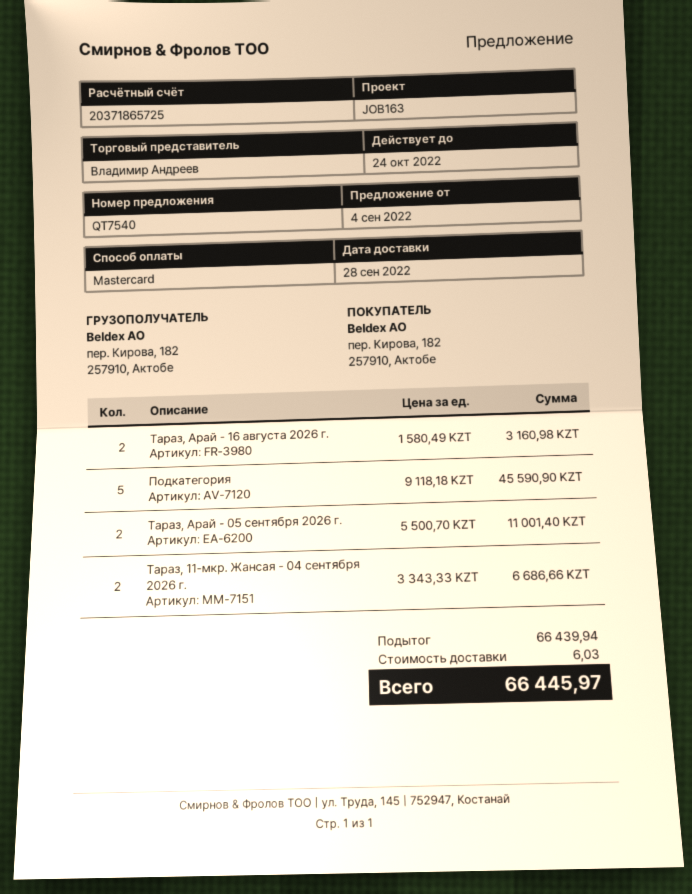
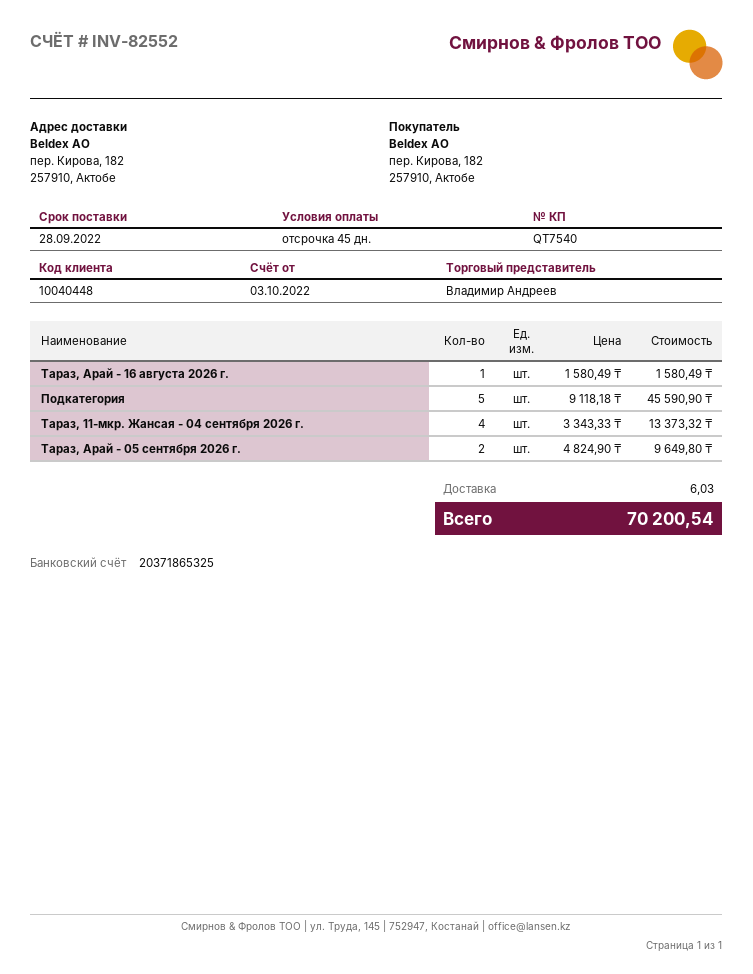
bank account: 20371865725 -> 20371865325
Тараз, Арай - 16 августа 2026 г.: 2 x 1580.49 = 3160.98 -> 1 x 1580.49 = 1580.49
Тараз, Арай - 05 сентября 2026 г.: 2 x 5500.70 = 11001.40 -> 2 x 4824.90 = 9649.80
Тараз, 11-мкр. Жансая - 04 сентября 2026 г.: 2 x 3343.33 = 6686.66 -> 4 x 3343.33 = 13373.32
total: 66445.97 -> 70200.54

